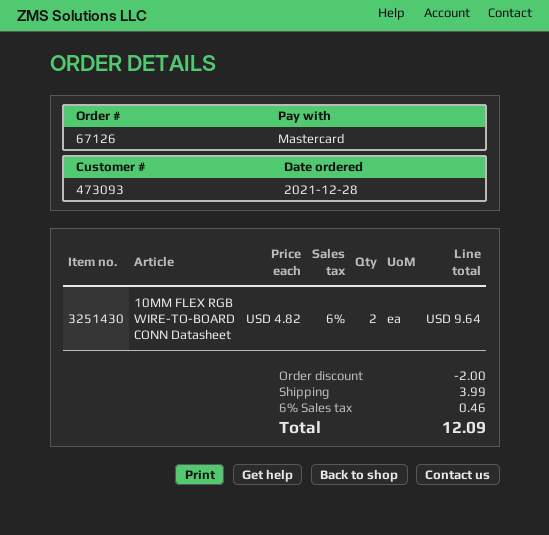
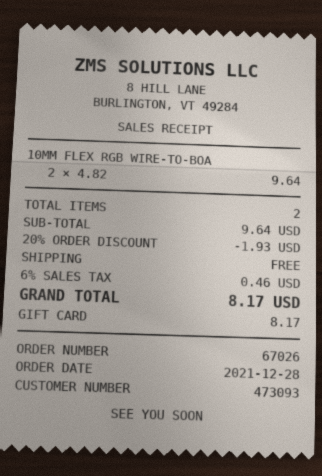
order number: 67126 -> 67026
payment method: Mastercard -> gift card
discount: 2.00 -> 1.93
shipping: 3.99 -> 0.00
total: 12.09 -> 8.17

